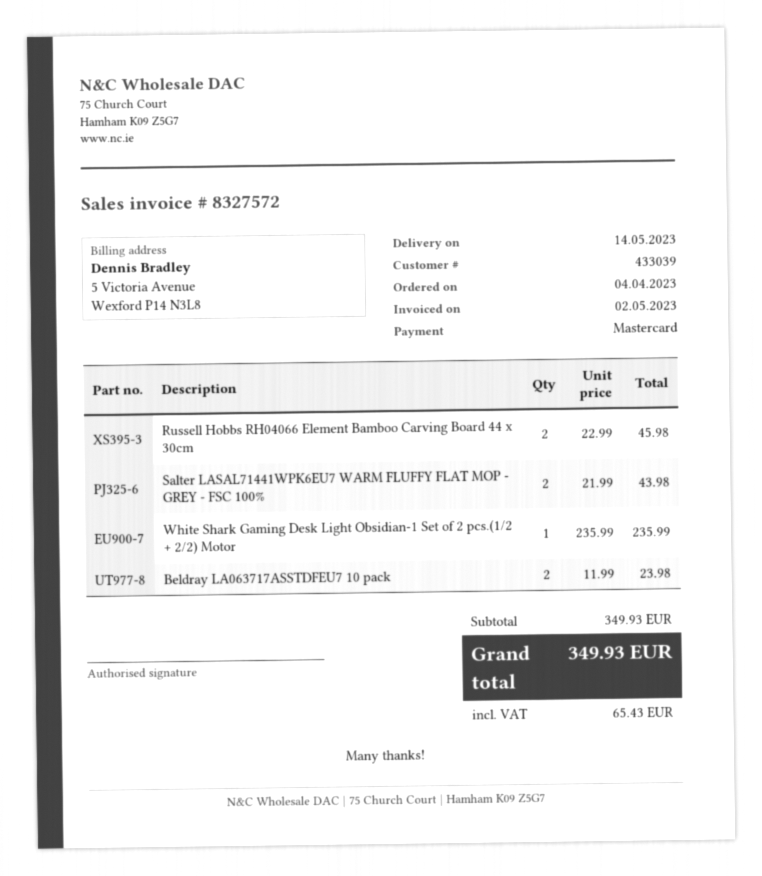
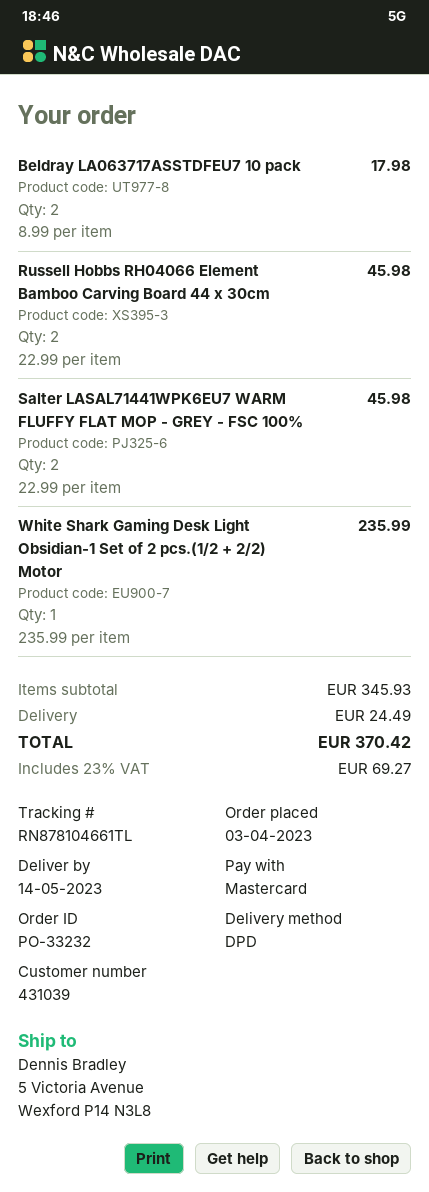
order date: 2023-04-04 -> 2023-04-03
customer number: 433039 -> 431039
Salter LASAL71441WPK6EU7 WARM FLUFFY FLAT MOP - GREY - FSC 100%: 2 x 21.99 = 43.98 -> 2 x 22.99 = 45.98
Beldray LA063717ASSTDFEU7 10 pack: 2 x 11.99 = 23.98 -> 2 x 8.99 = 17.98
subtotal: 349.93 -> 345.93
shipping: none -> 24.49
tax: 65.43 -> 69.27
total: 349.93 -> 370.42

